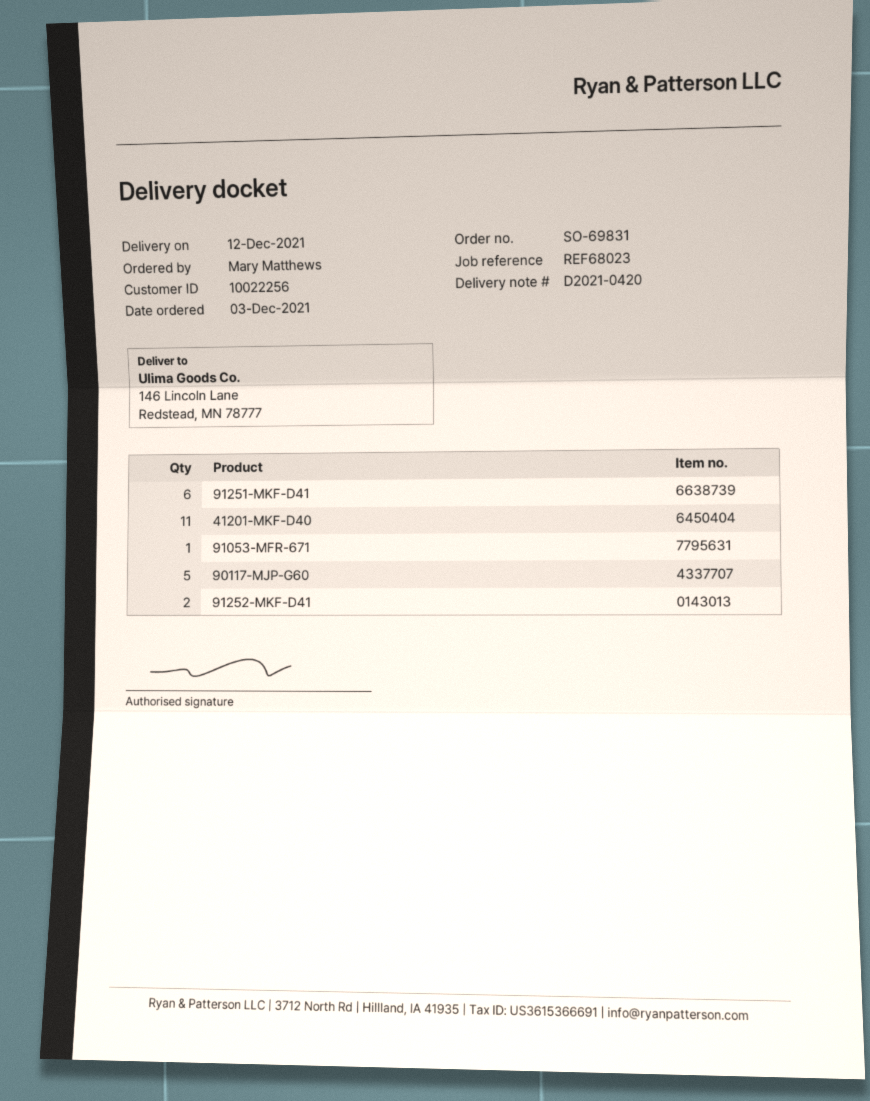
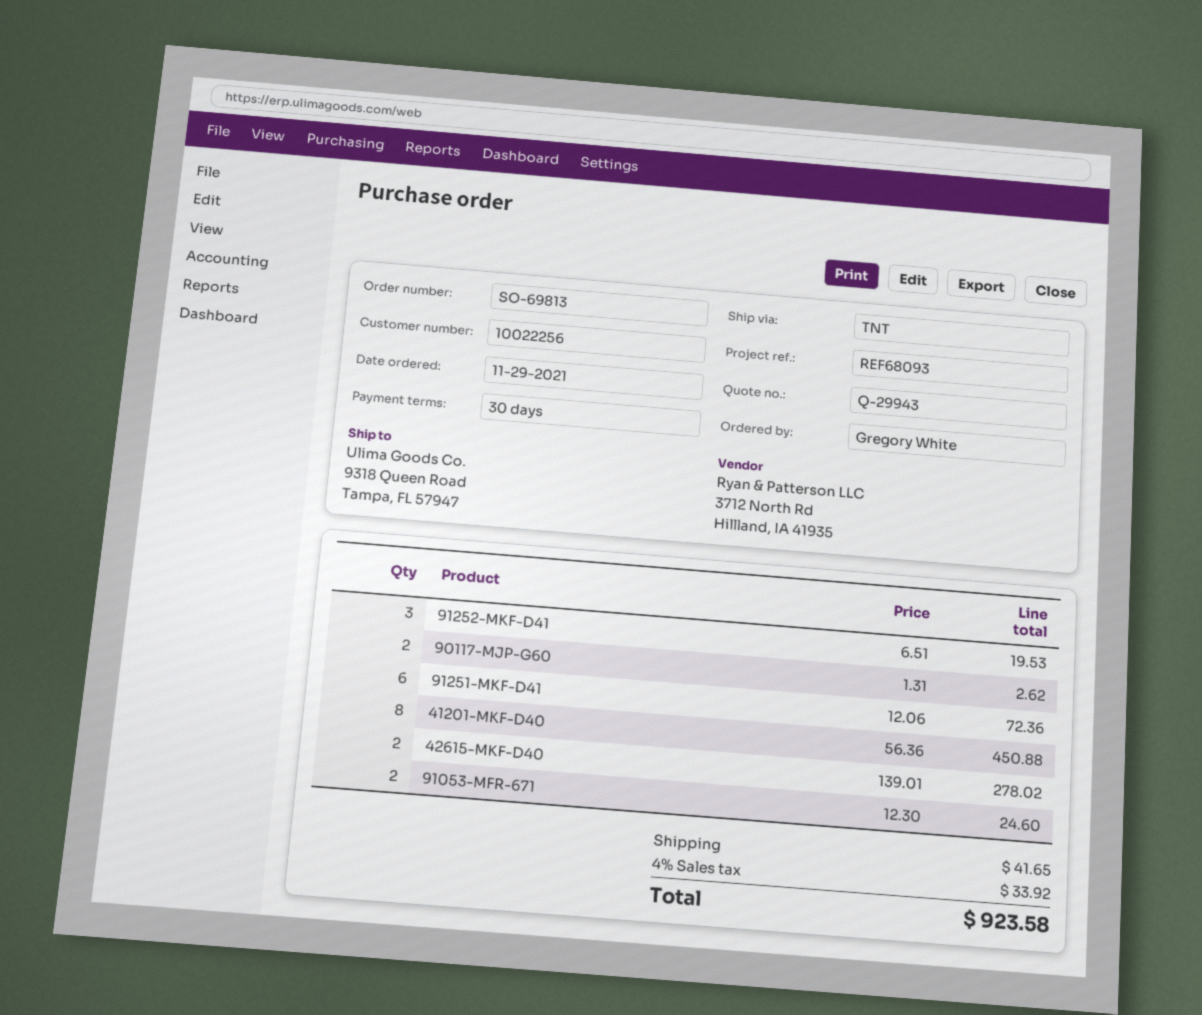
order number: SO-69831 -> SO-69813
order date: 2021-12-03 -> 2021-11-29
reference: REF68023 -> REF68093
ordered by: Mary Matthews -> Gregory White
ship to: 146 Lincoln Lane, Redstead, MN 78777 -> 9318 Queen Road, Tampa, FL 57947
41201-MKF-D40: 11 -> 8
91053-MFR-671: 1 -> 2
90117-MJP-G60: 5 -> 2
91252-MKF-D41: 2 -> 3
42615-MKF-D40: none -> 2

